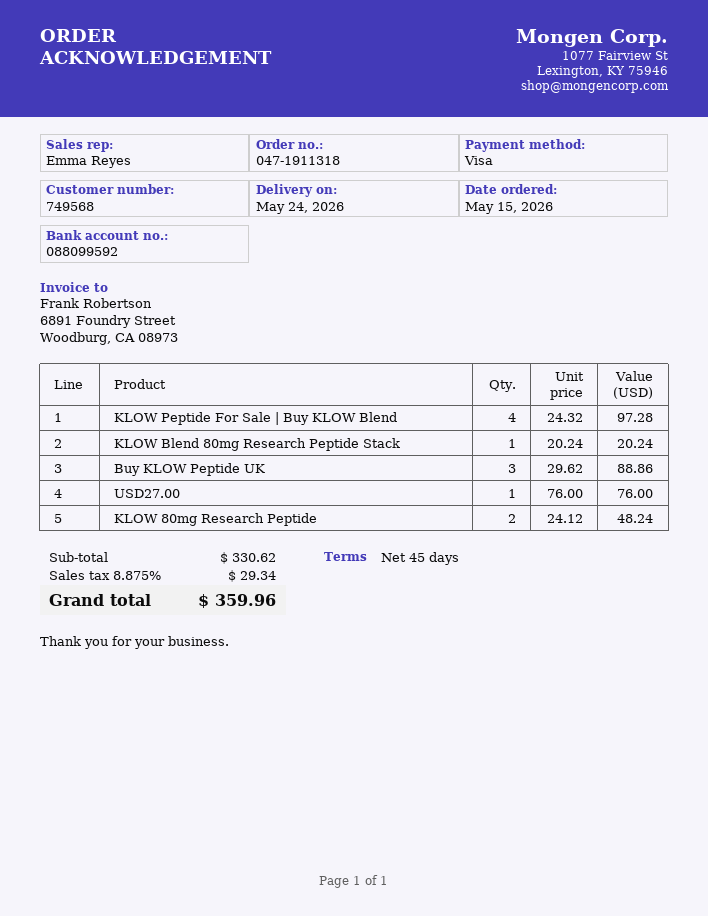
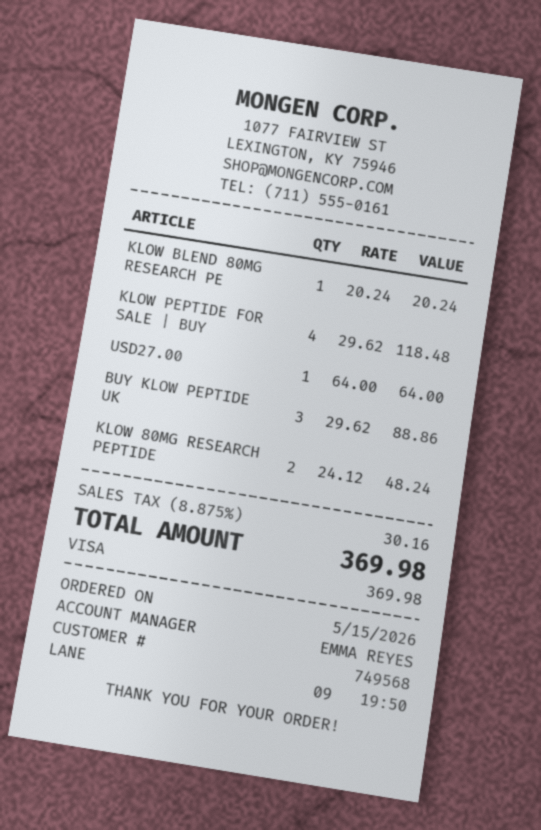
KLOW Peptide For Sale | Buy KLOW Blend: 4 x 24.32 = 97.28 -> 4 x 29.62 = 118.48
USD27.00: 1 x 76.00 = 76.00 -> 1 x 64.00 = 64.00
tax: 8.875% = 29.34 -> 8.875% = 30.16
total: 359.96 -> 369.98

